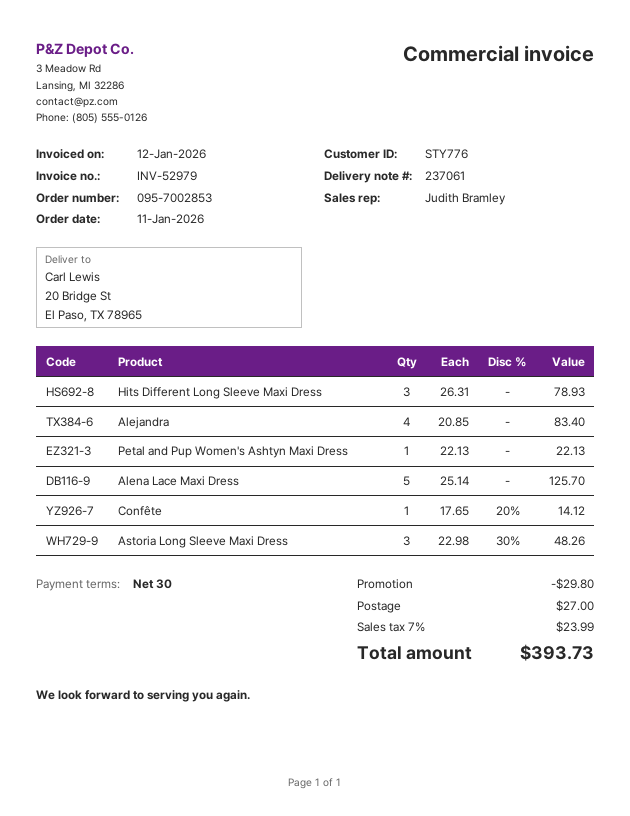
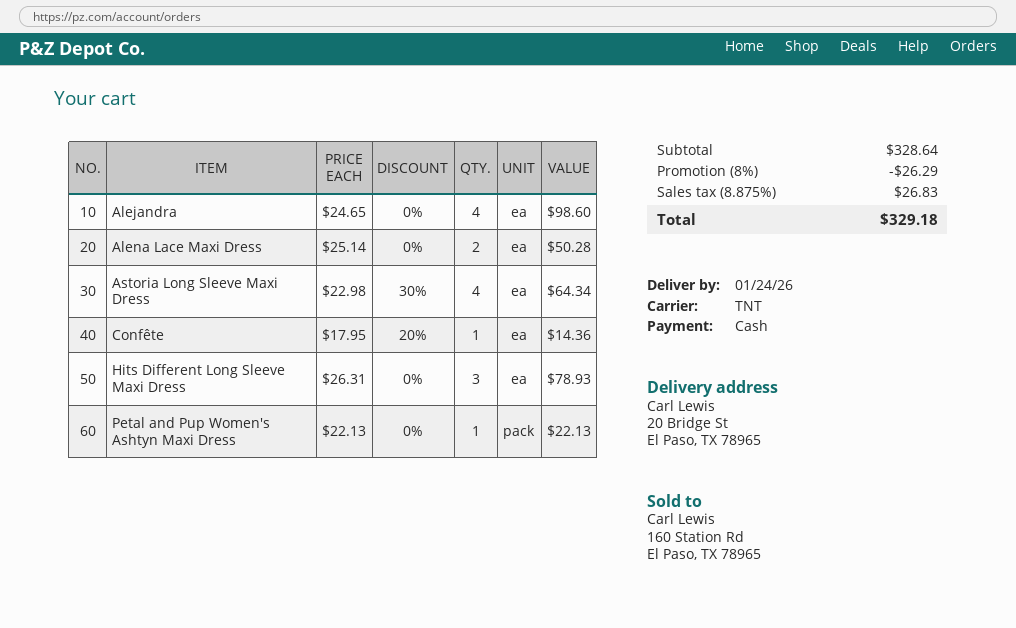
Alejandra: 4 x 20.85 = 83.40 -> 4 x 24.65 = 98.60
Alena Lace Maxi Dress: 5 x 25.14 = 125.70 -> 2 x 25.14 = 50.28
Confête: 1 x 17.65 - 20% = 14.12 -> 1 x 17.95 - 20% = 14.36
Astoria Long Sleeve Maxi Dress: 3 x 22.98 - 30% = 48.26 -> 4 x 22.98 - 30% = 64.34
discount: 29.80 -> 26.29
shipping: 27.00 -> none
tax: 7% = 23.99 -> 8.875% = 26.83
total: 393.73 -> 329.18

